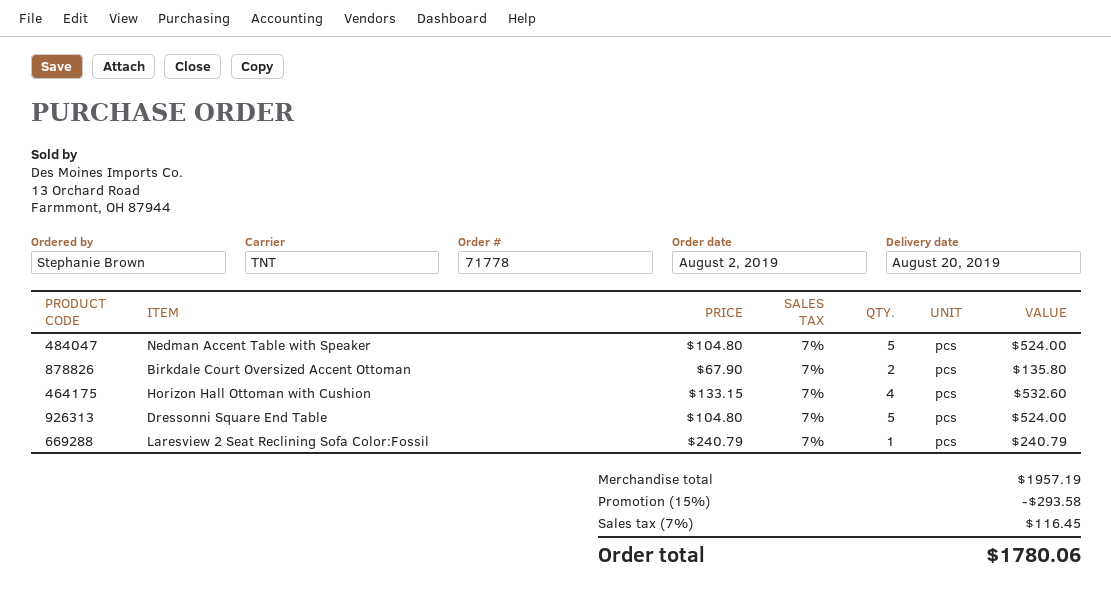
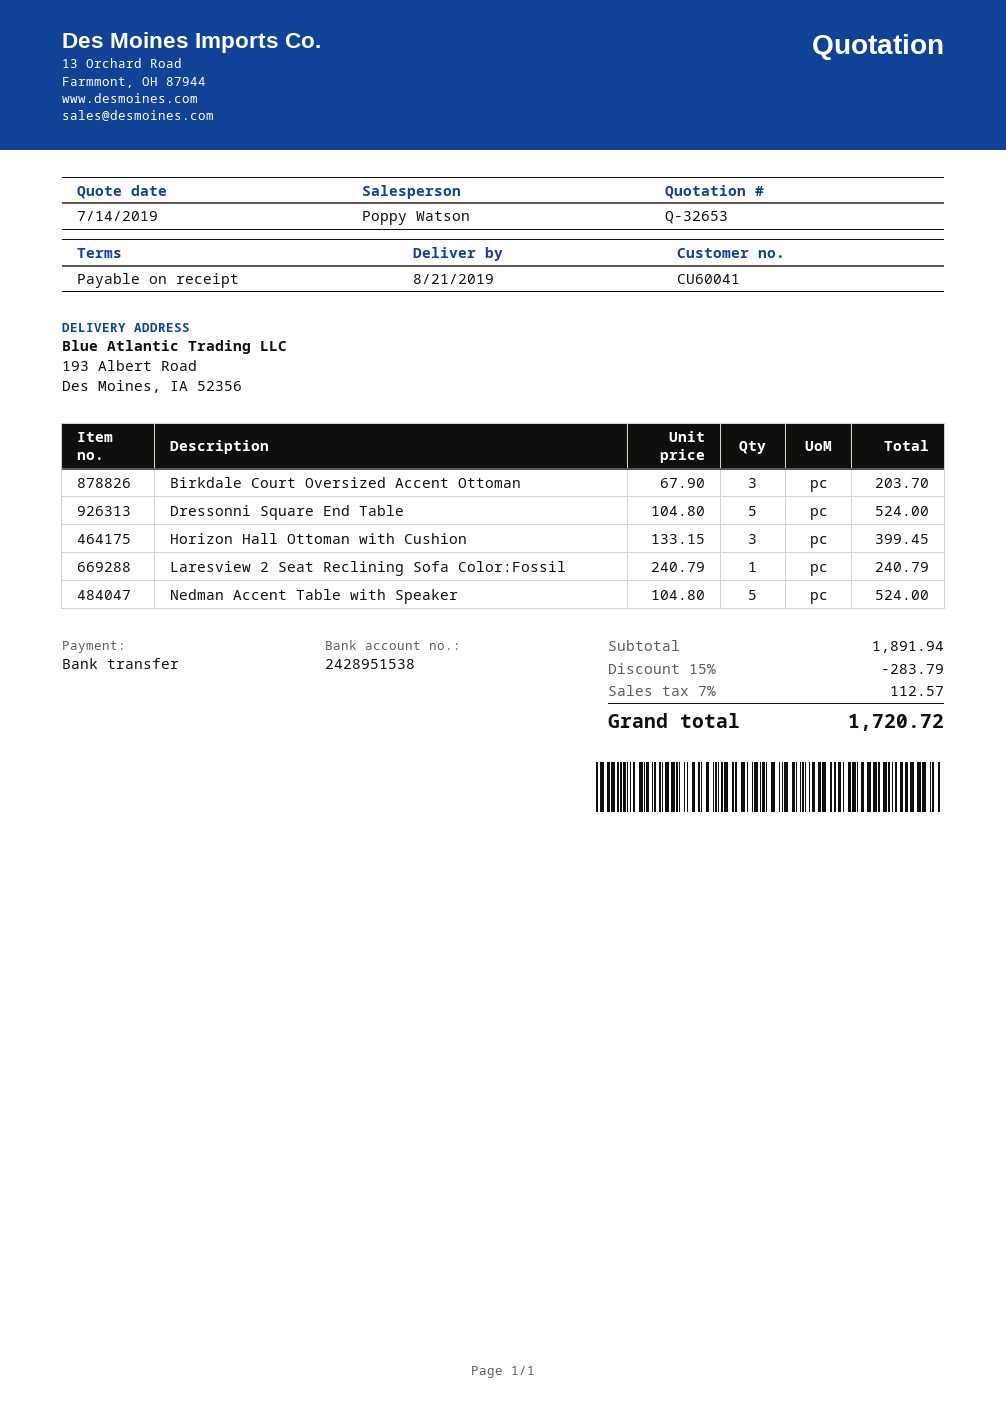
delivery date: 2019-08-20 -> 2019-08-21
Birkdale Court Oversized Accent Ottoman: 2 x 67.90 = 135.80 -> 3 x 67.90 = 203.70
Horizon Hall Ottoman with Cushion: 4 x 133.15 = 532.60 -> 3 x 133.15 = 399.45
subtotal: 1957.19 -> 1891.94
discount: 15% = 293.58 -> 15% = 283.79
tax: 7% = 116.45 -> 7% = 112.57
total: 1780.06 -> 1720.72

